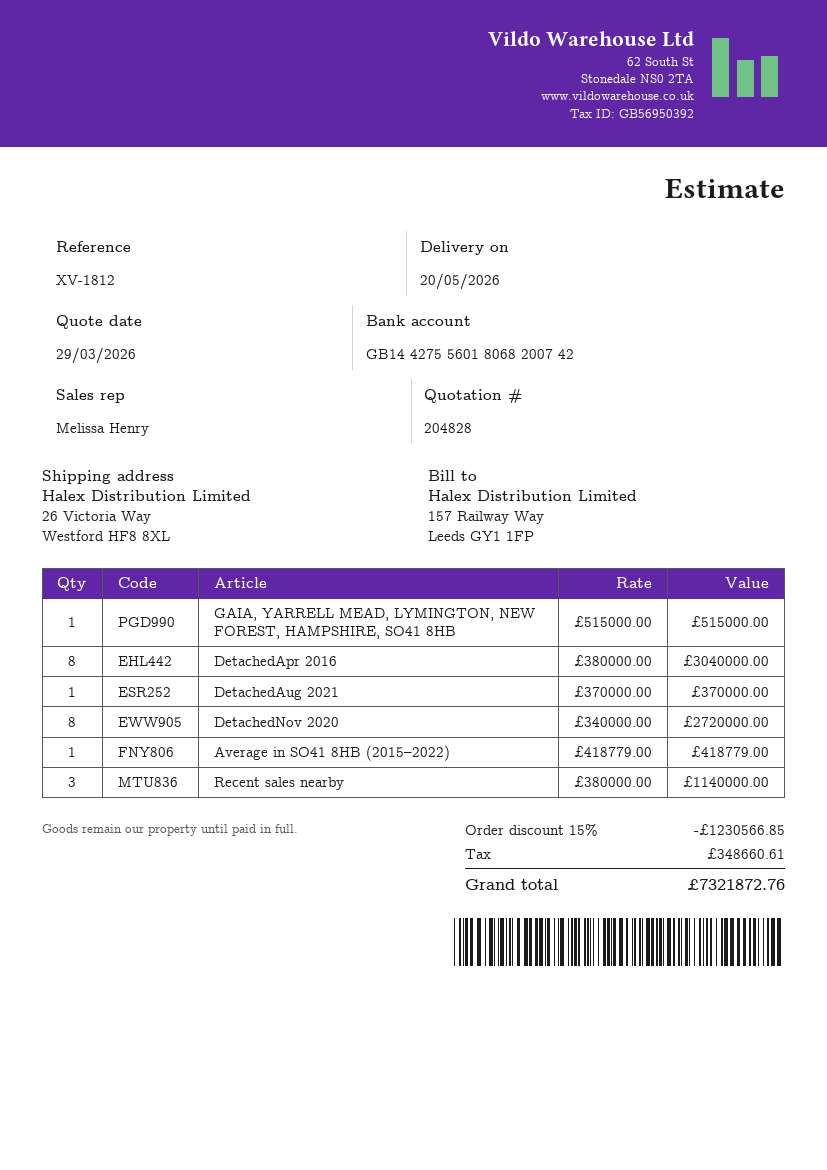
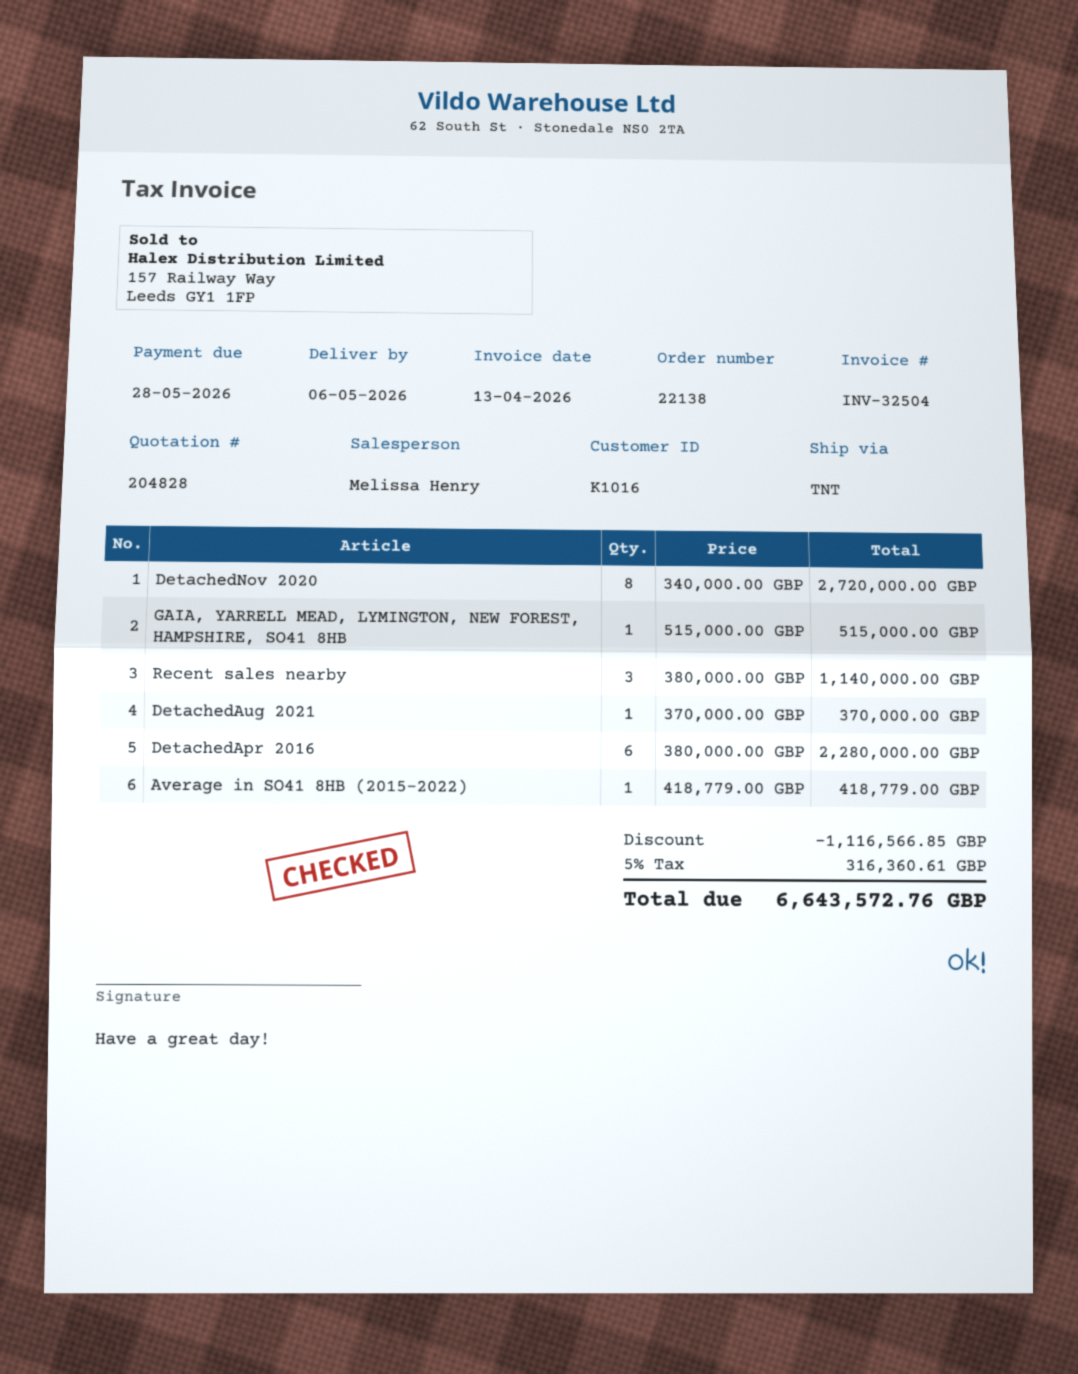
delivery date: 2026-05-20 -> 2026-05-06
DetachedApr 2016: 8 x 380000.00 = 3040000.00 -> 6 x 380000.00 = 2280000.00
discount: 1230566.85 -> 1116566.85
tax: 348660.61 -> 316360.61
total: 7321872.76 -> 6643572.76

